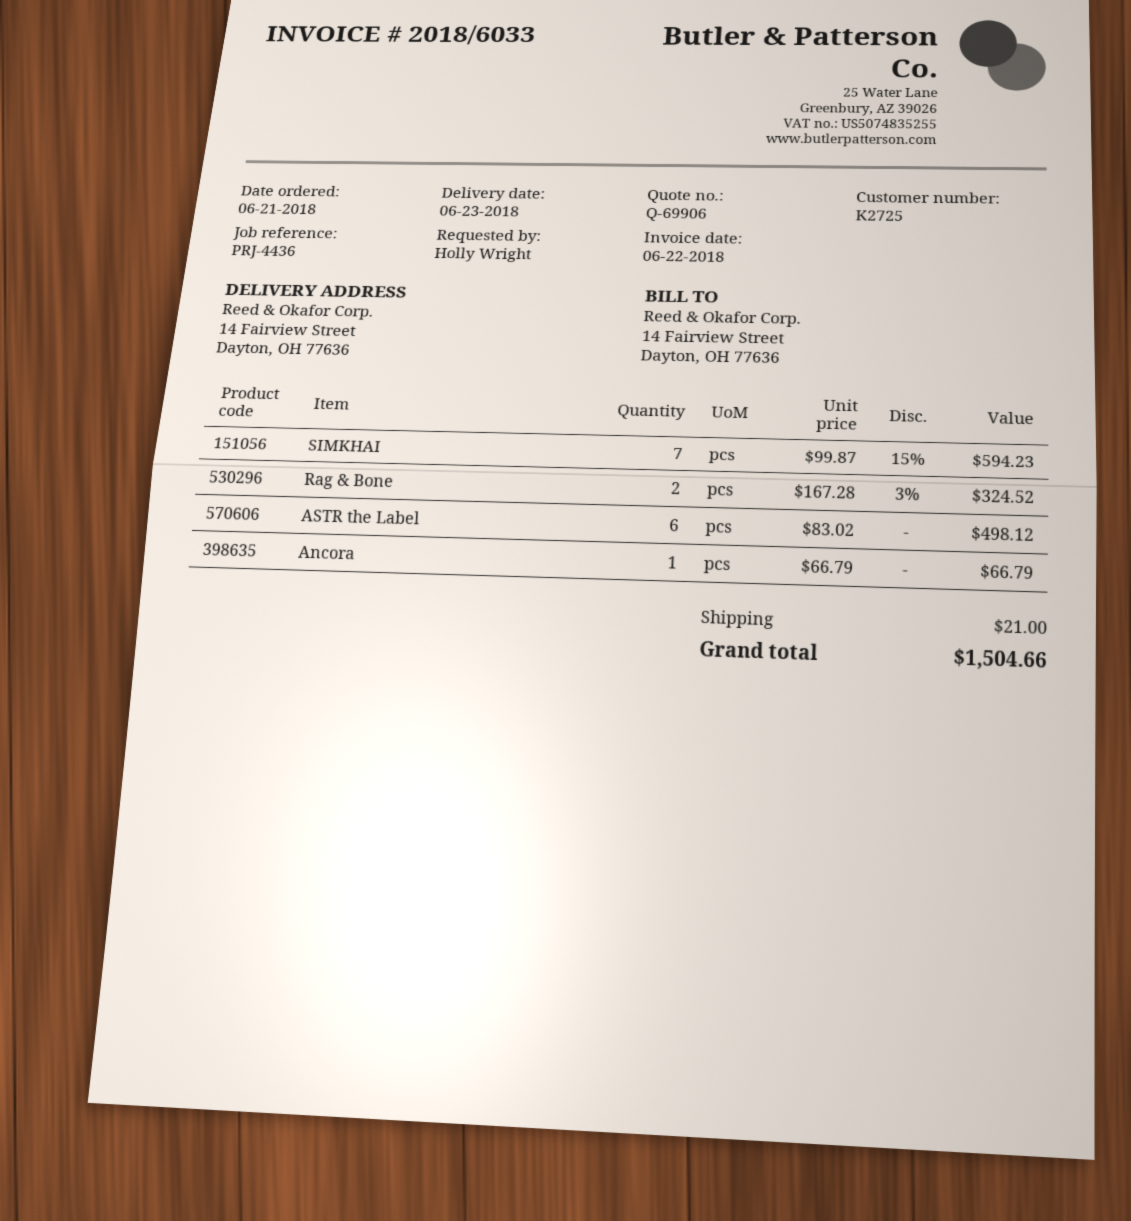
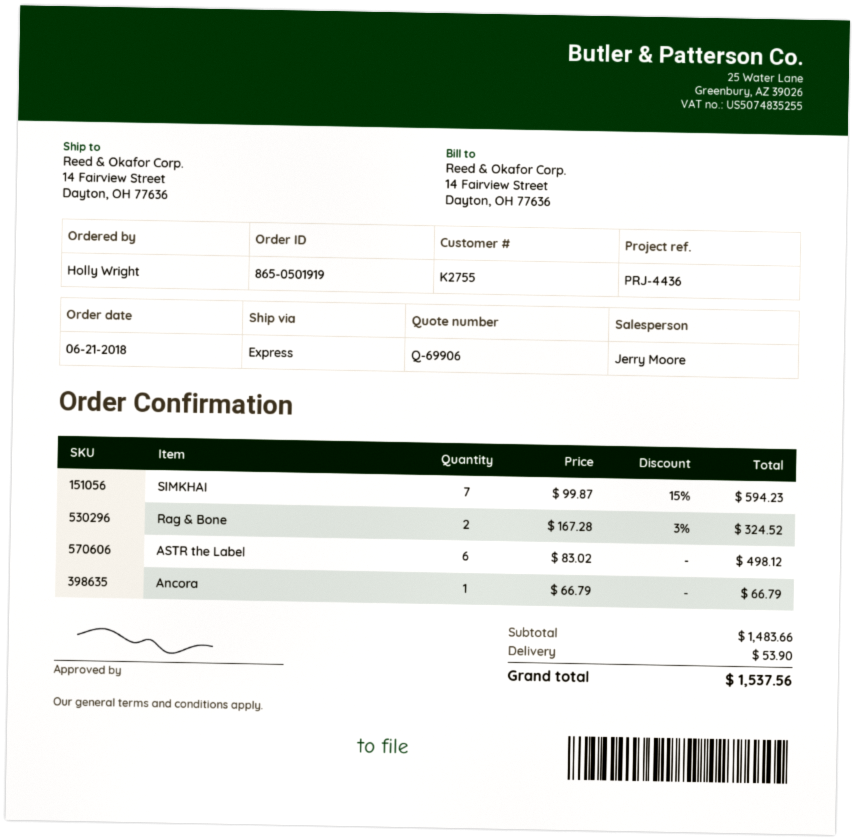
customer number: K2725 -> K2755
shipping: 21.00 -> 53.90
total: 1504.66 -> 1537.56

